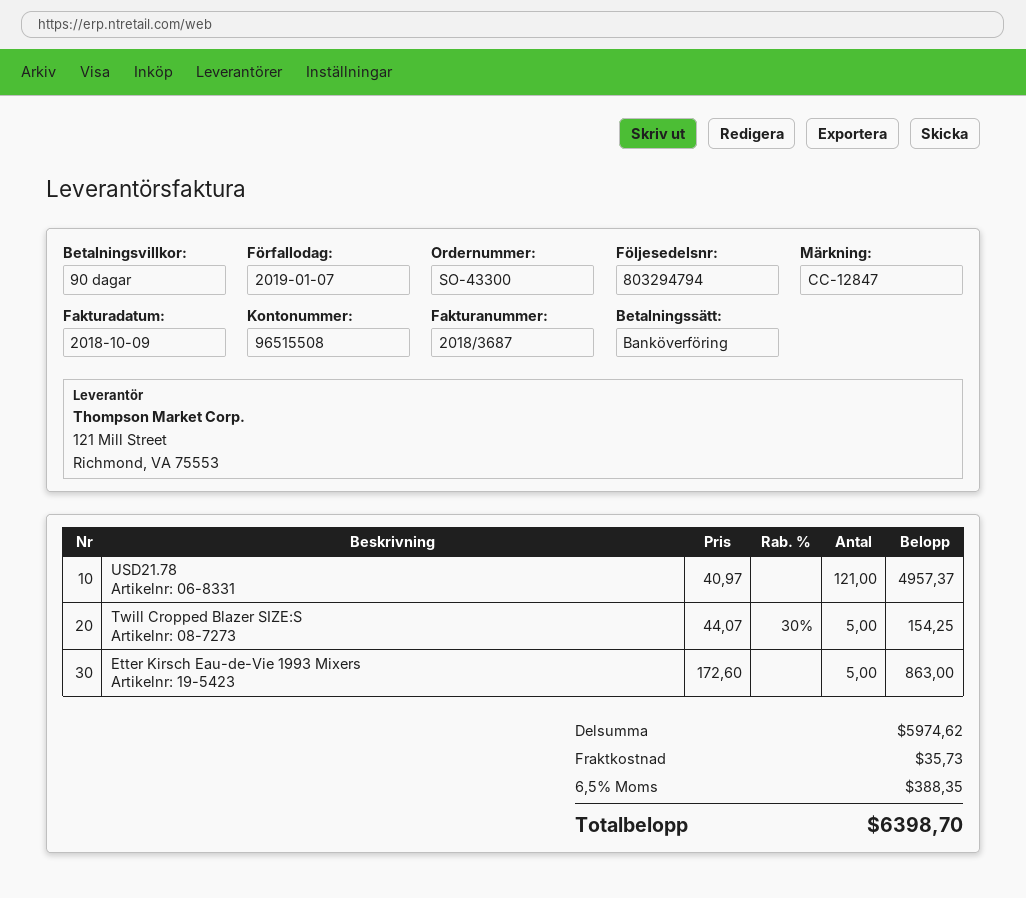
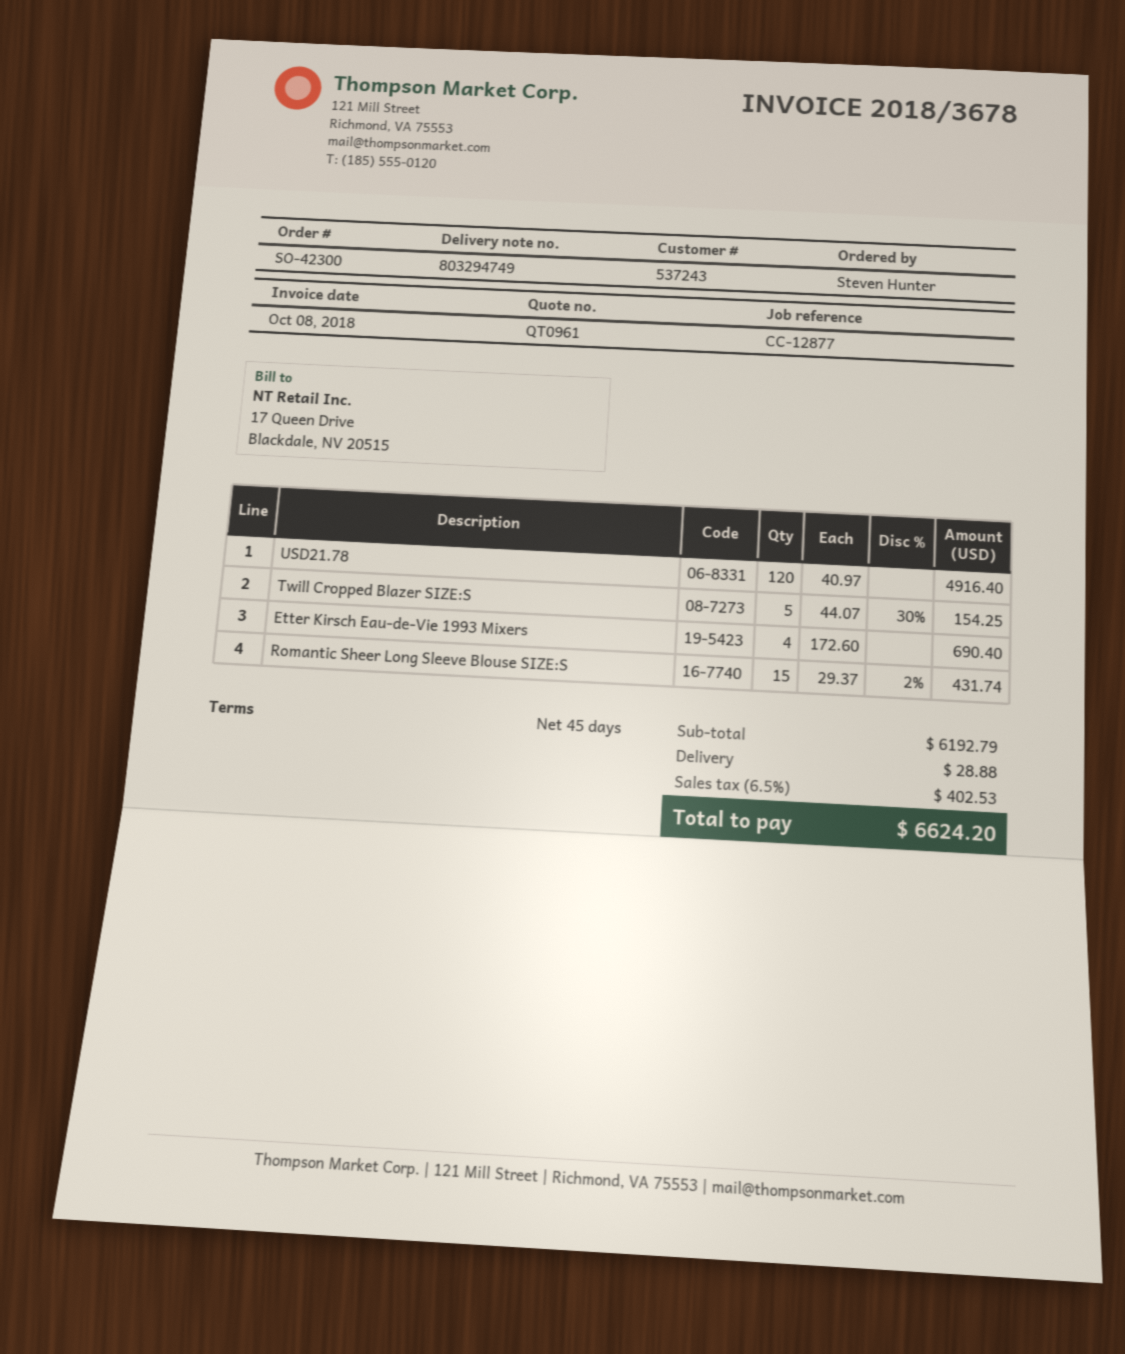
order number: SO-43300 -> SO-42300
delivery note number: 803294794 -> 803294749
invoice number: 2018/3687 -> 2018/3678
invoice date: 2018-10-09 -> 2018-10-08
payment terms: 90 days -> 45 days
reference: CC-12847 -> CC-12877
USD21.78: 121 x 40.97 = 4957.37 -> 120 x 40.97 = 4916.40
Etter Kirsch Eau-de-Vie 1993 Mixers: 5 x 172.60 = 863.00 -> 4 x 172.60 = 690.40
Romantic Sheer Long Sleeve Blouse SIZE:S: none -> 15 x 29.37 - 2% = 431.74
subtotal: 5974.62 -> 6192.79
shipping: 35.73 -> 28.88
tax: 6.5% = 388.35 -> 6.5% = 402.53
total: 6398.70 -> 6624.20

